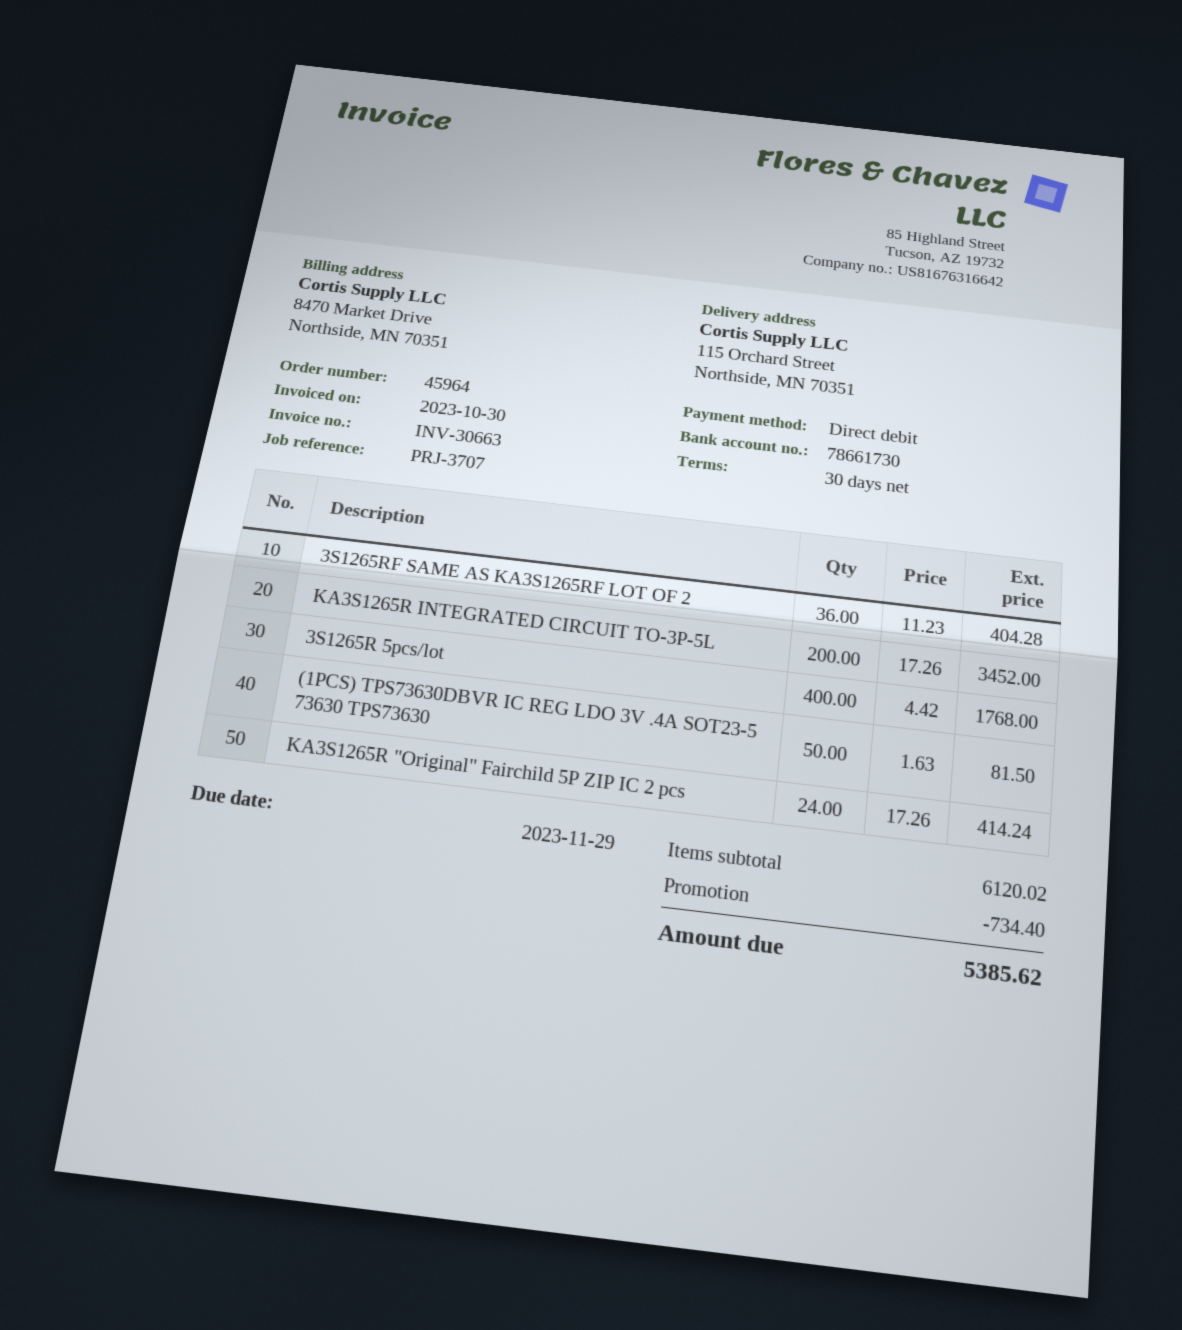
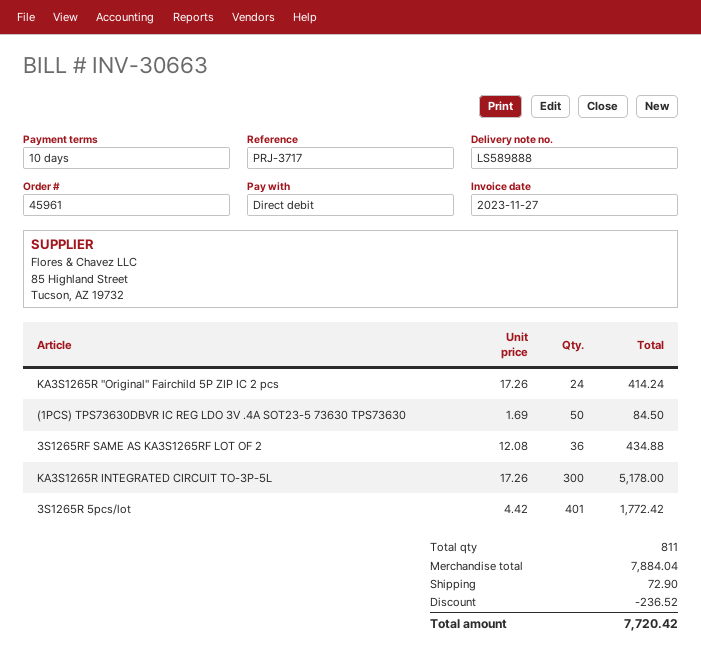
order number: 45964 -> 45961
invoice date: 2023-10-30 -> 2023-11-27
payment terms: 30 days -> 10 days
reference: PRJ-3707 -> PRJ-3717
3S1265RF SAME AS KA3S1265RF LOT OF 2: 36 x 11.23 = 404.28 -> 36 x 12.08 = 434.88
KA3S1265R INTEGRATED CIRCUIT TO-3P-5L: 200 x 17.26 = 3452.00 -> 300 x 17.26 = 5178.00
3S1265R 5pcs/lot: 400 x 4.42 = 1768.00 -> 401 x 4.42 = 1772.42
(1PCS) TPS73630DBVR IC REG LDO 3V .4A SOT23-5 73630 TPS73630: 50 x 1.63 = 81.50 -> 50 x 1.69 = 84.50
subtotal: 6120.02 -> 7884.04
discount: 734.40 -> 236.52
shipping: none -> 72.90
total: 5385.62 -> 7720.42

